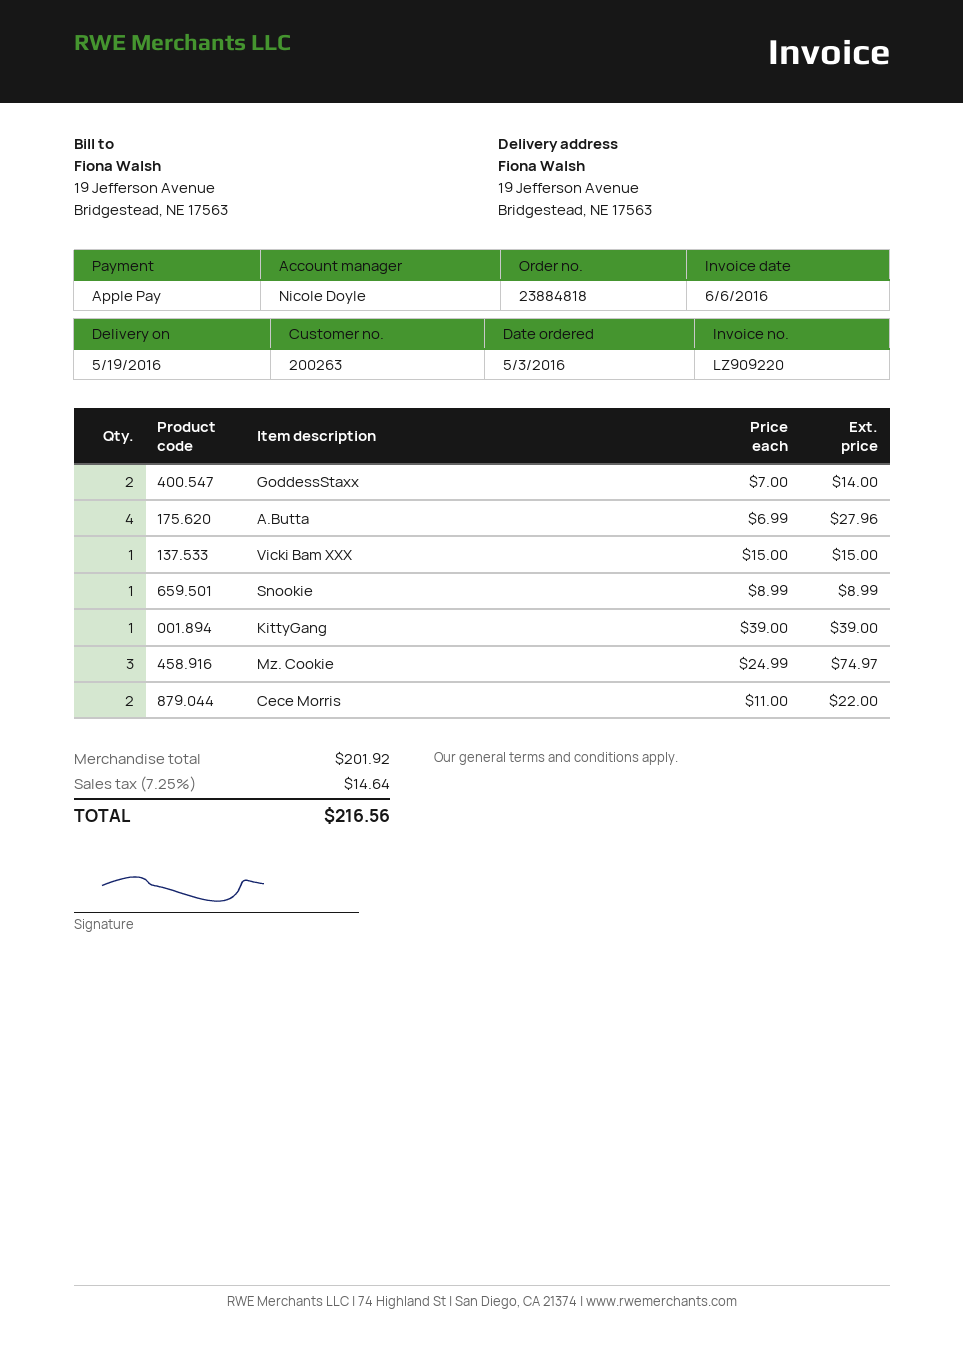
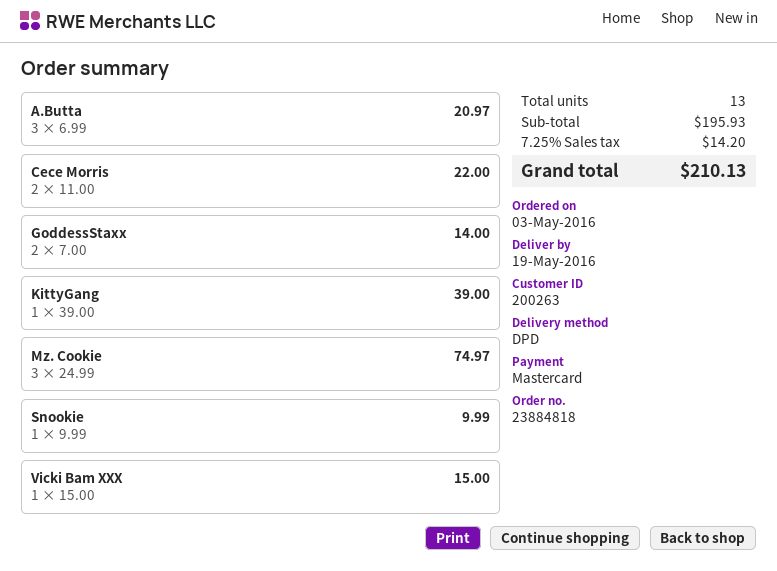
payment method: Apple Pay -> Mastercard
A.Butta: 4 x 6.99 = 27.96 -> 3 x 6.99 = 20.97
Snookie: 1 x 8.99 = 8.99 -> 1 x 9.99 = 9.99
subtotal: 201.92 -> 195.93
tax: 7.25% = 14.64 -> 7.25% = 14.20
total: 216.56 -> 210.13

